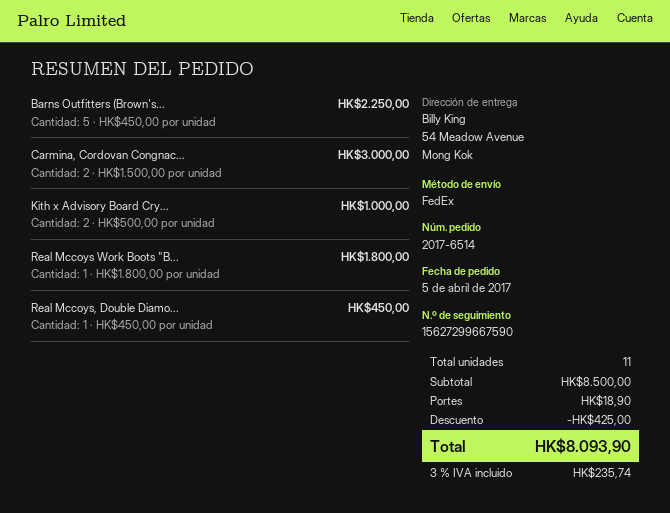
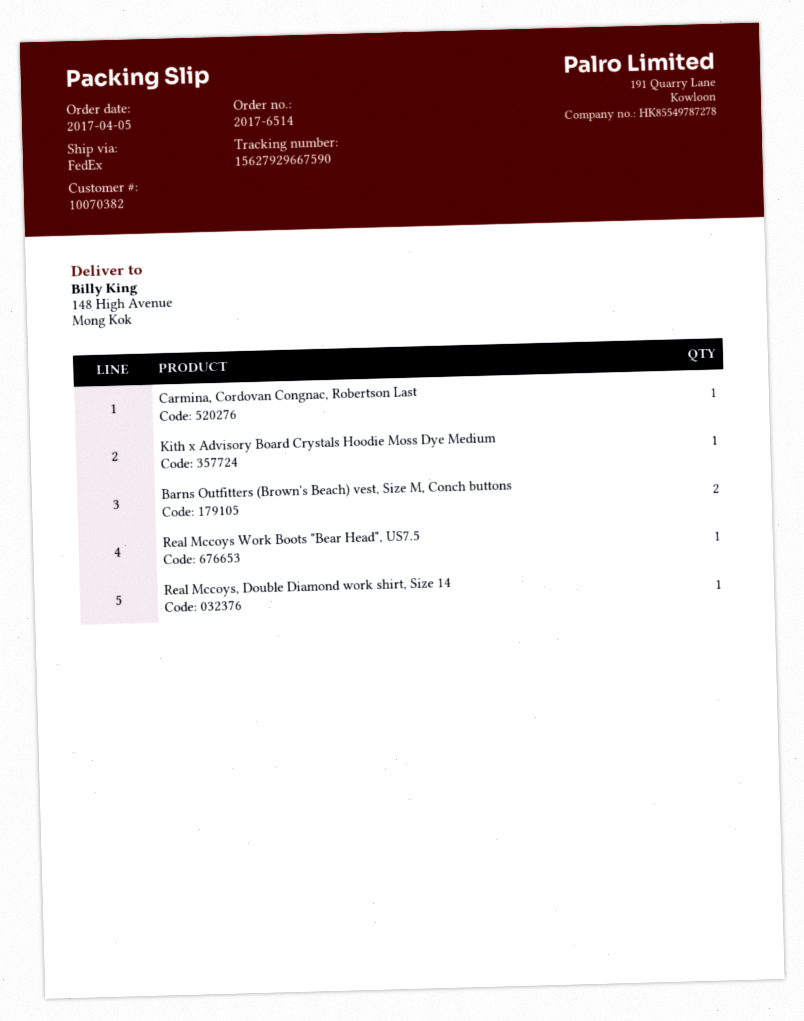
tracking number: 15627299667590 -> 15627929667590
ship to: 54 Meadow Avenue, Mong Kok -> 148 High Avenue, Mong Kok
Barns Outfitters (Brown's...: 5 -> 2
Carmina, Cordovan Congnac...: 2 -> 1
Kith x Advisory Board Cry...: 2 -> 1

